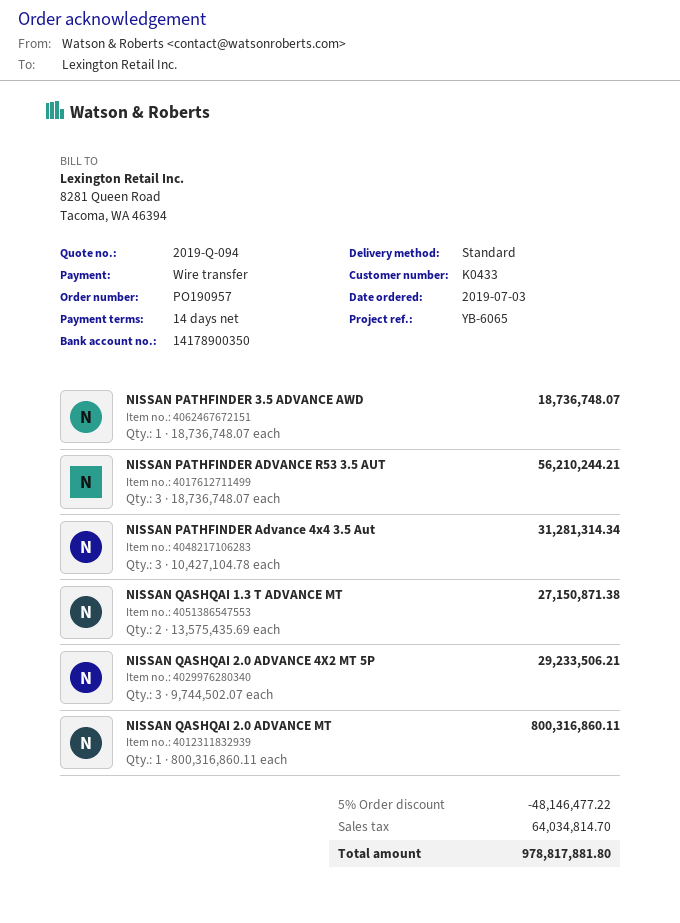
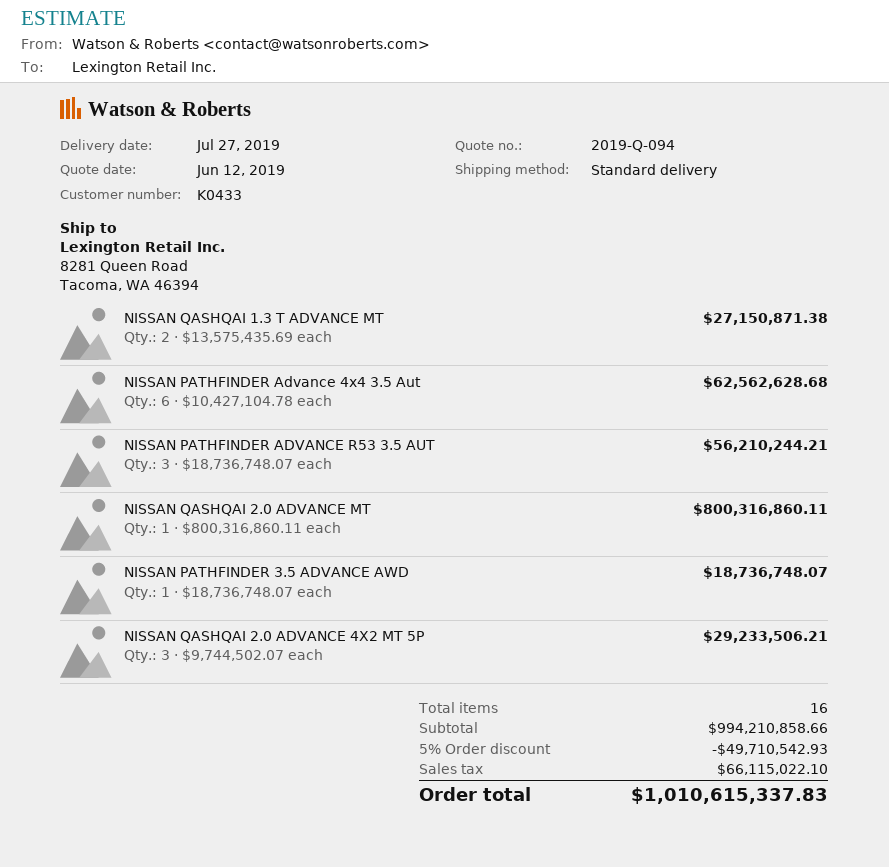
NISSAN PATHFINDER Advance 4x4 3.5 Aut: 3 x 10427104.78 = 31281314.34 -> 6 x 10427104.78 = 62562628.68
discount: 5% = 48146477.22 -> 5% = 49710542.93
tax: 64034814.70 -> 66115022.10
total: 978817881.80 -> 1010615337.83

